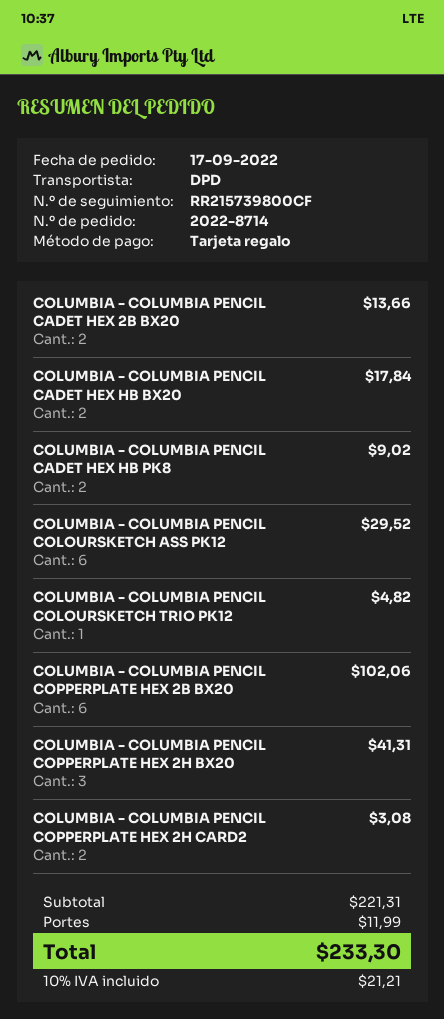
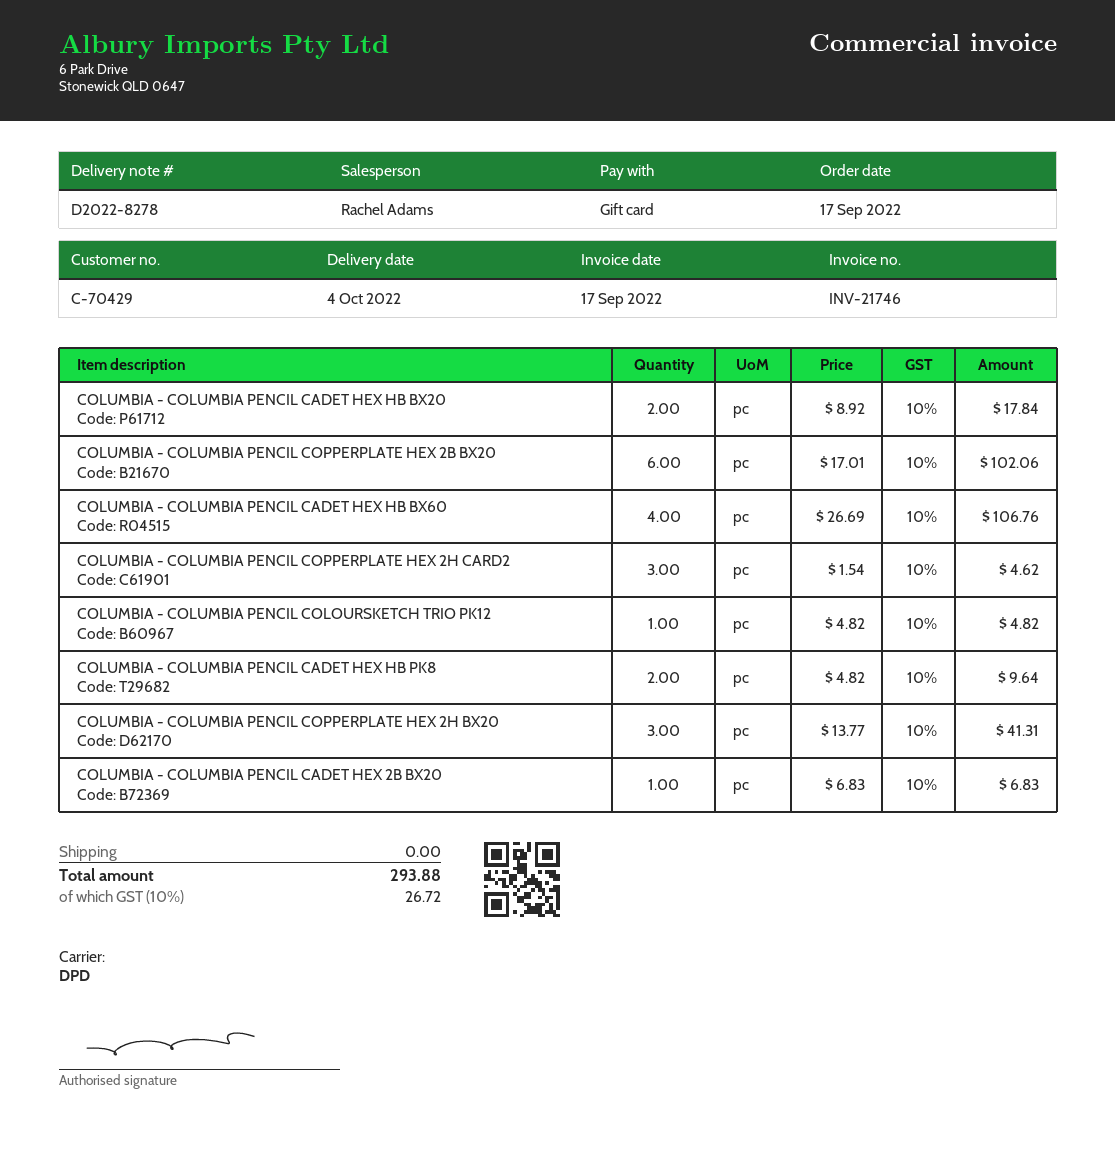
COLUMBIA - COLUMBIA PENCIL CADET HEX 2B BX20: 2 for 13.66 -> 1 for 6.83
COLUMBIA - COLUMBIA PENCIL CADET HEX HB PK8: 2 for 9.02 -> 2 for 9.64
COLUMBIA - COLUMBIA PENCIL COLOURSKETCH ASS PK12: 6 for 29.52 -> none
COLUMBIA - COLUMBIA PENCIL COPPERPLATE HEX 2H CARD2: 2 for 3.08 -> 3 for 4.62
COLUMBIA - COLUMBIA PENCIL CADET HEX HB BX60: none -> 4 for 106.76
shipping: 11.99 -> 0.00
tax: 10% = 21.21 -> 10% = 26.72
total: 233.30 -> 293.88

